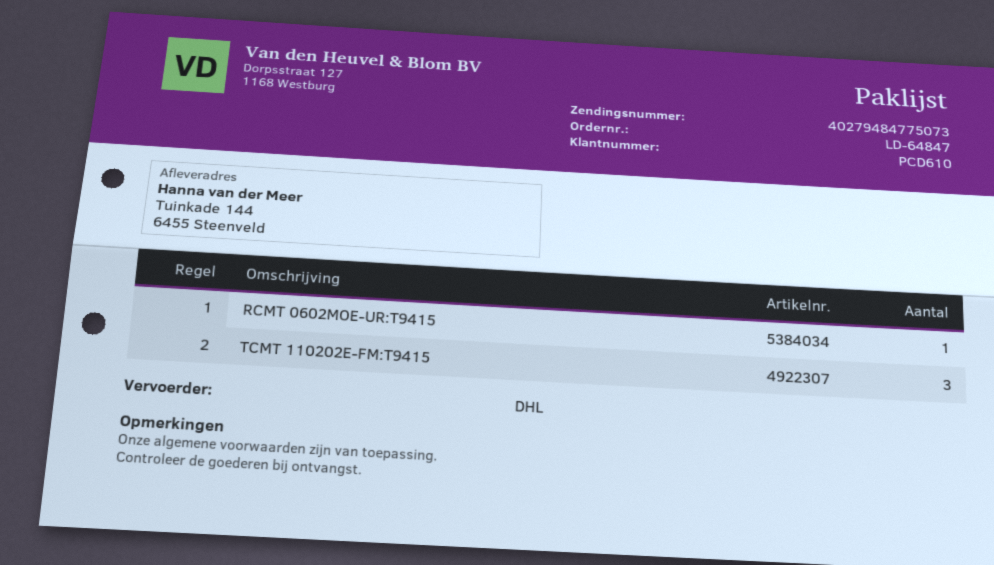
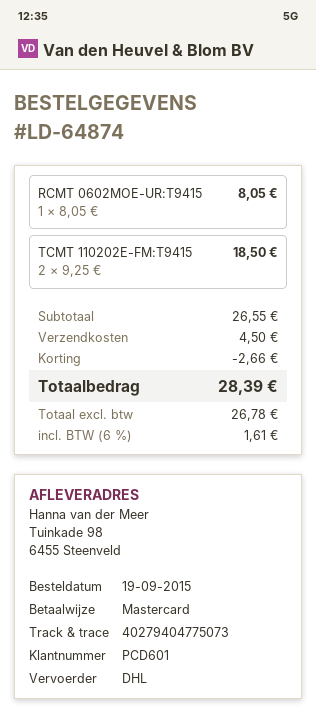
order number: LD-64847 -> LD-64874
customer number: PCD610 -> PCD601
tracking number: 40279484775073 -> 40279404775073
ship to: Tuinkade 144, 6455 Steenveld -> Tuinkade 98, 6455 Steenveld
TCMT 110202E-FM:T9415: 3 -> 2

